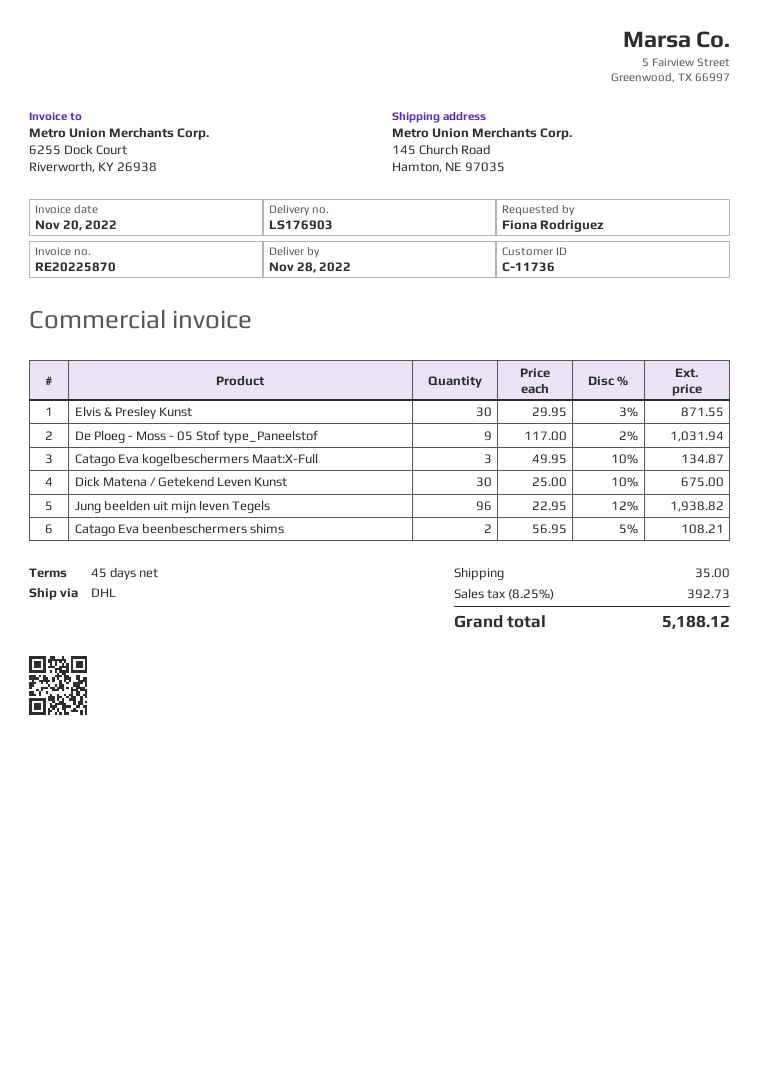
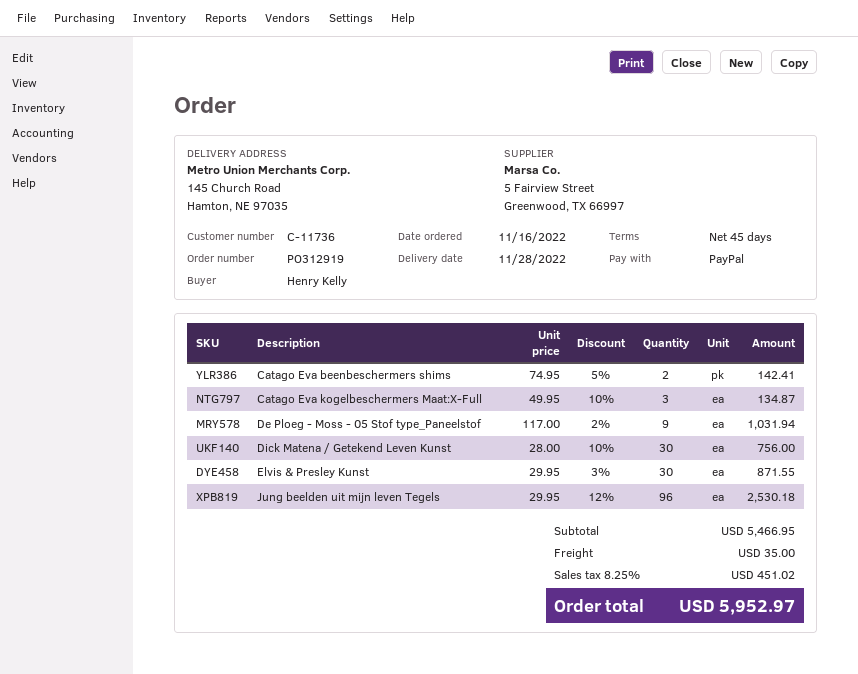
ordered by: Fiona Rodriguez -> Henry Kelly
Dick Matena / Getekend Leven Kunst: 30 x 25.00 - 10% = 675.00 -> 30 x 28.00 - 10% = 756.00
Jung beelden uit mijn leven Tegels: 96 x 22.95 - 12% = 1938.82 -> 96 x 29.95 - 12% = 2530.18
Catago Eva beenbeschermers shims: 2 x 56.95 - 5% = 108.21 -> 2 x 74.95 - 5% = 142.41
tax: 8.25% = 392.73 -> 8.25% = 451.02
total: 5188.12 -> 5952.97

